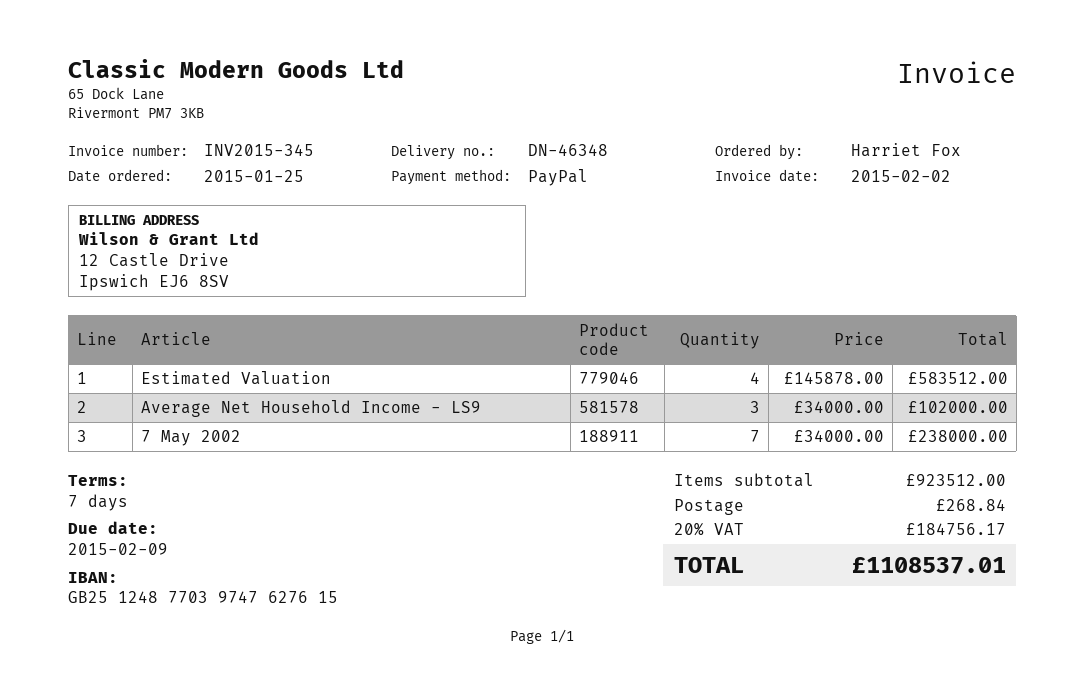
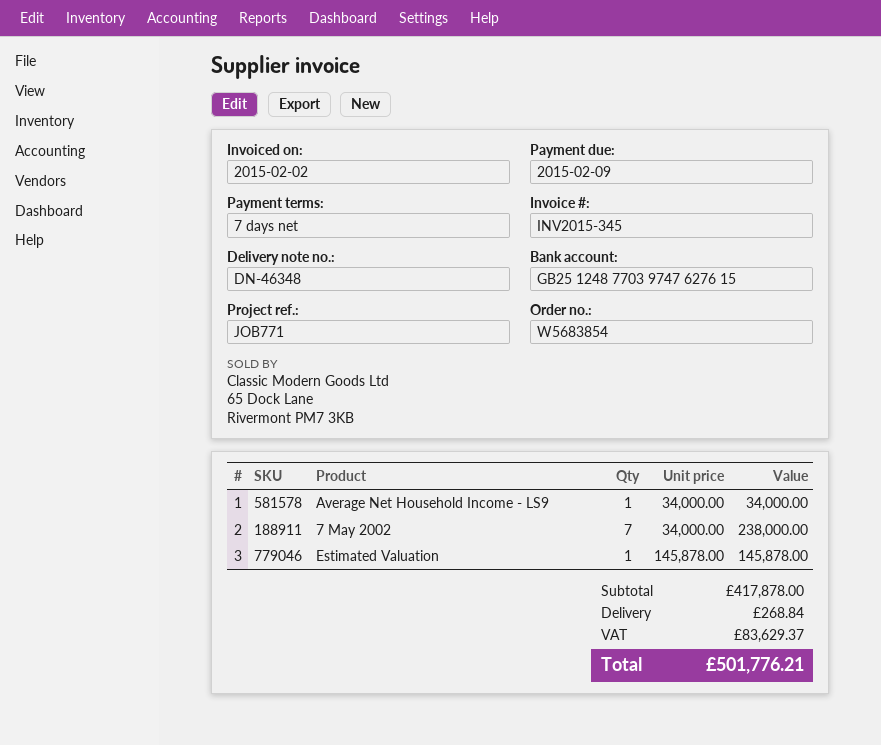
Estimated Valuation: 4 x 145878.00 = 583512.00 -> 1 x 145878.00 = 145878.00
Average Net Household Income - LS9: 3 x 34000.00 = 102000.00 -> 1 x 34000.00 = 34000.00
subtotal: 923512.00 -> 417878.00
tax: 184756.17 -> 83629.37
total: 1108537.01 -> 501776.21

